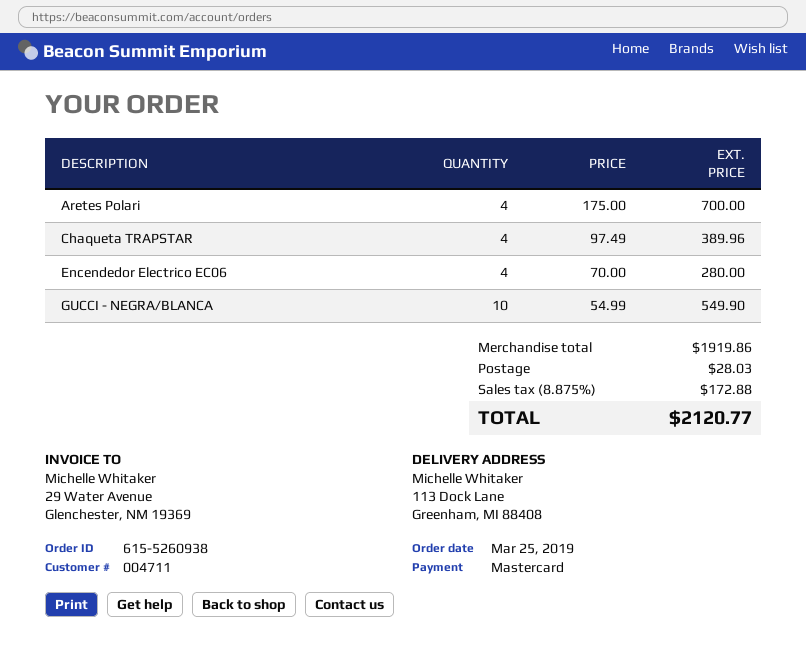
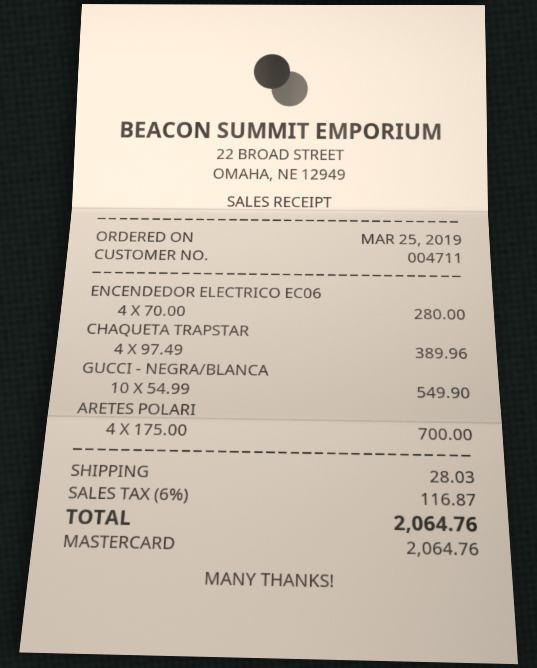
tax: 8.875% = 172.88 -> 6% = 116.87
total: 2120.77 -> 2064.76

